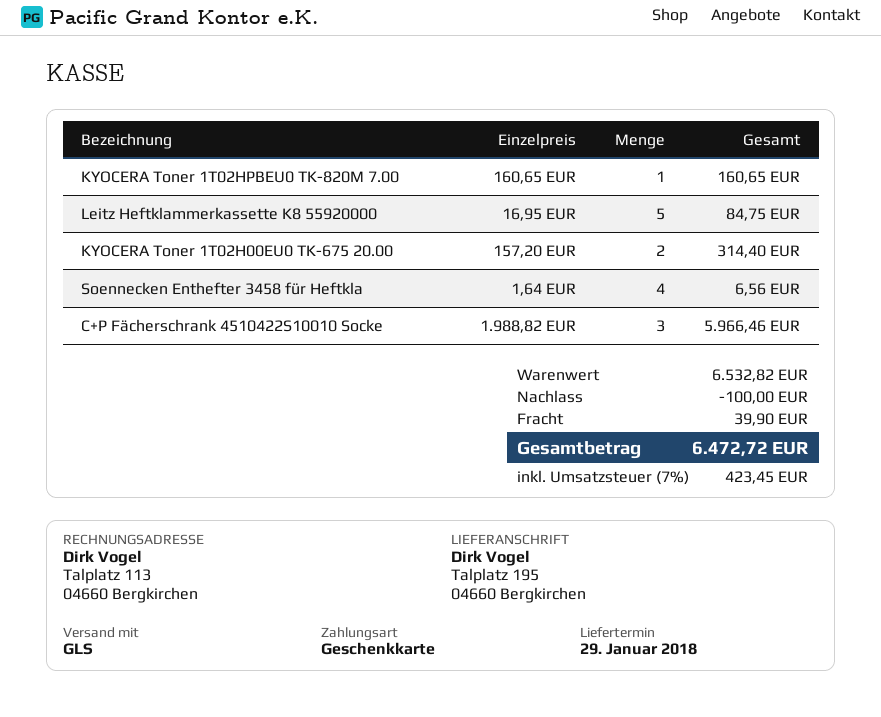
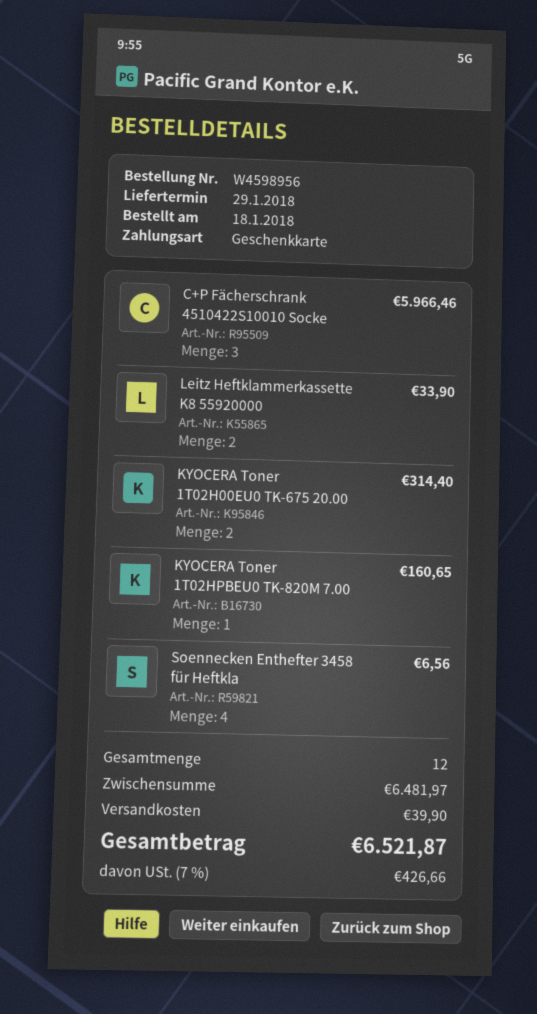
Leitz Heftklammerkassette K8 55920000: 5 for 84.75 -> 2 for 33.90
subtotal: 6532.82 -> 6481.97
discount: 100.00 -> none
tax: 7% = 423.45 -> 7% = 426.66
total: 6472.72 -> 6521.87

